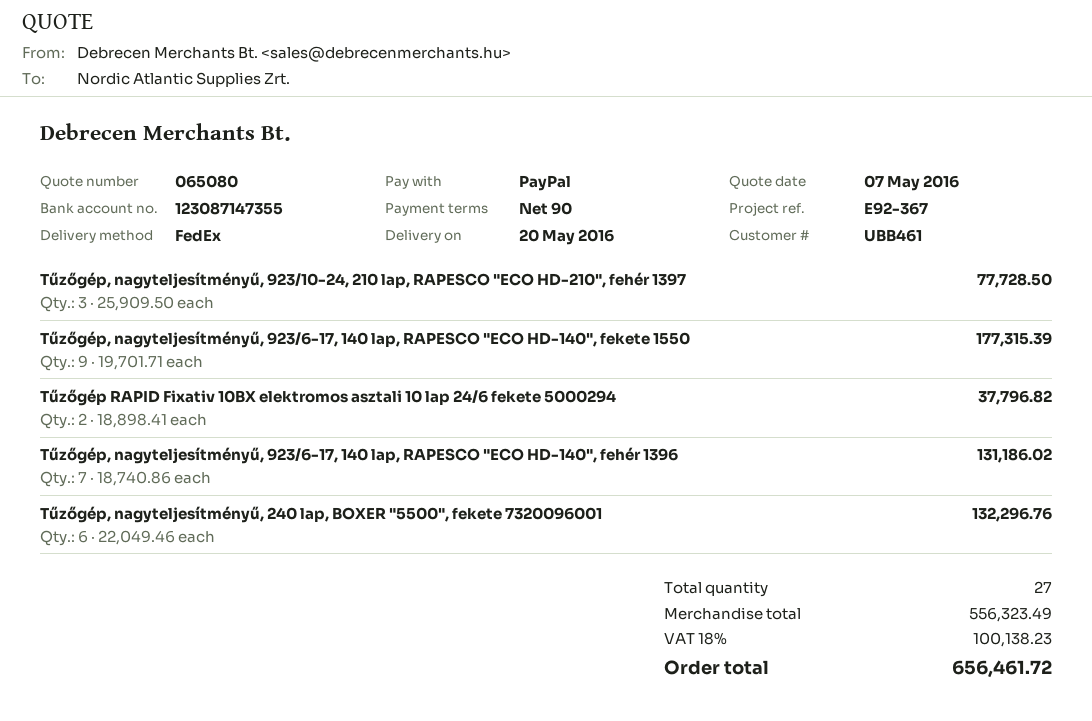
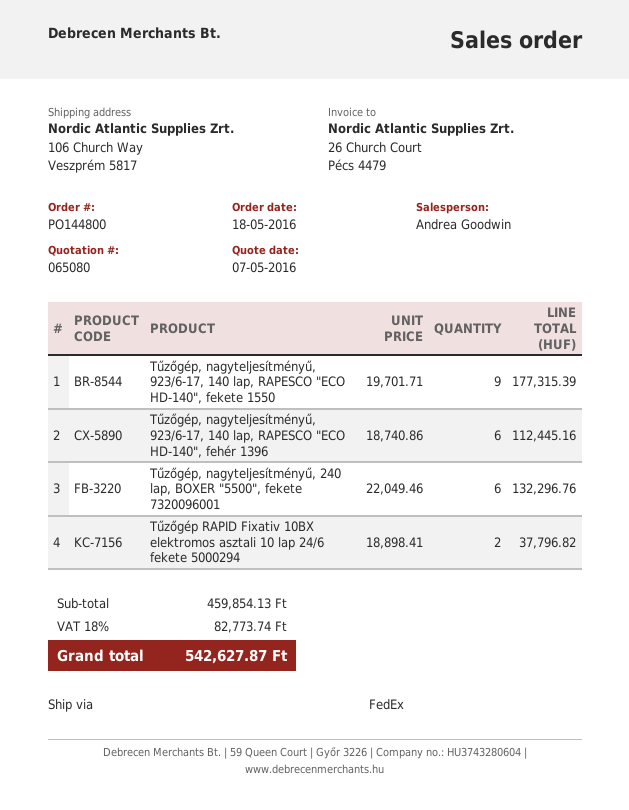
Tűzőgép, nagyteljesítményű, 923/10-24, 210 lap, RAPESCO "ECO HD-210", fehér 1397: 3 x 25909.50 = 77728.50 -> none
Tűzőgép, nagyteljesítményű, 923/6-17, 140 lap, RAPESCO "ECO HD-140", fehér 1396: 7 x 18740.86 = 131186.02 -> 6 x 18740.86 = 112445.16
subtotal: 556323.49 -> 459854.13
tax: 18% = 100138.23 -> 18% = 82773.74
total: 656461.72 -> 542627.87

